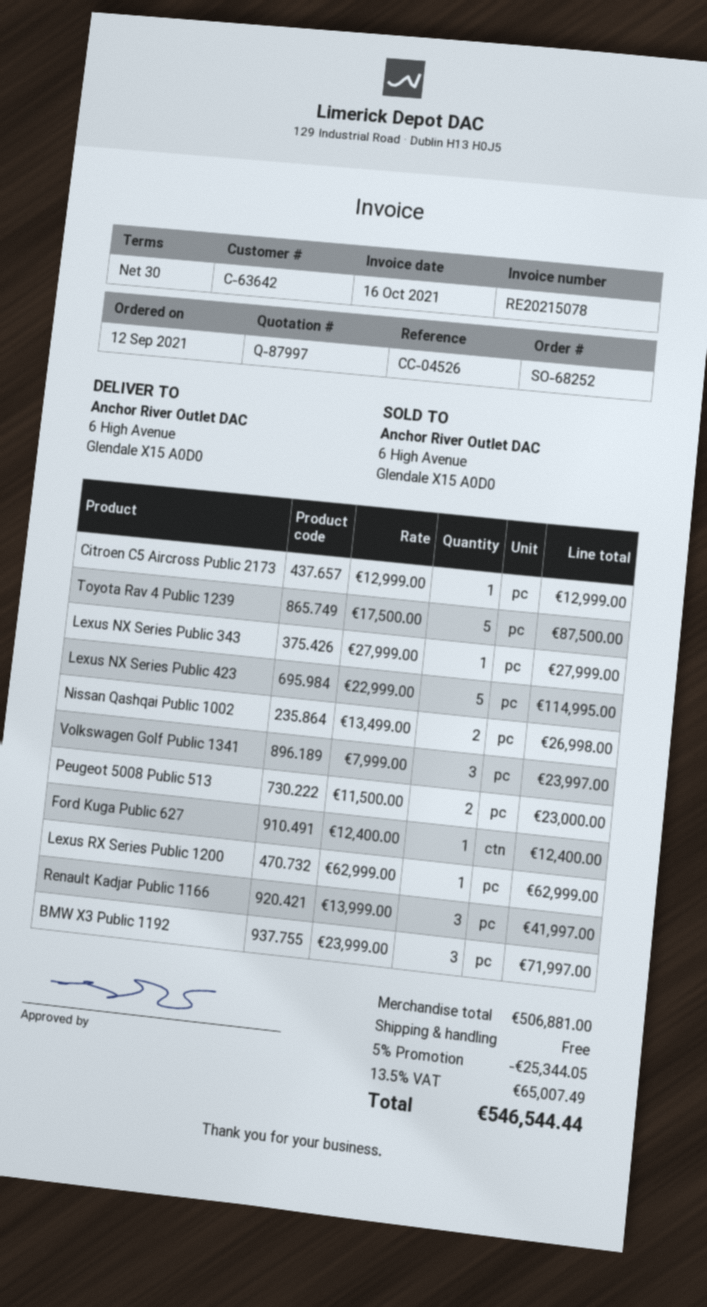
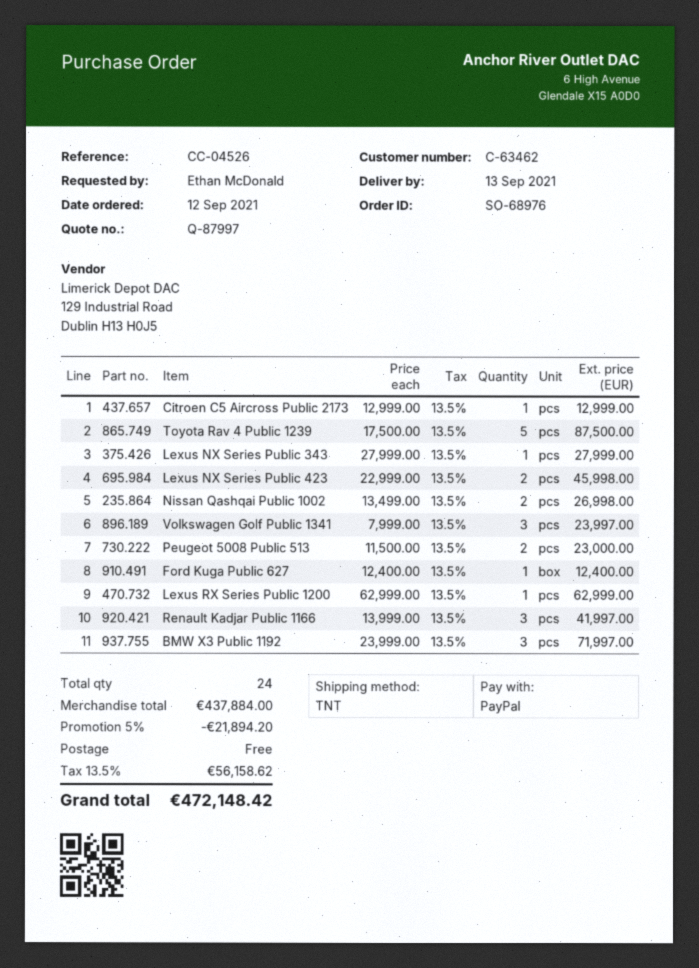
order number: SO-68252 -> SO-68976
customer number: C-63642 -> C-63462
Lexus NX Series Public 423: 5 x 22999.00 = 114995.00 -> 2 x 22999.00 = 45998.00
subtotal: 506881.00 -> 437884.00
discount: 5% = 25344.05 -> 5% = 21894.20
tax: 13.5% = 65007.49 -> 13.5% = 56158.62
total: 546544.44 -> 472148.42

